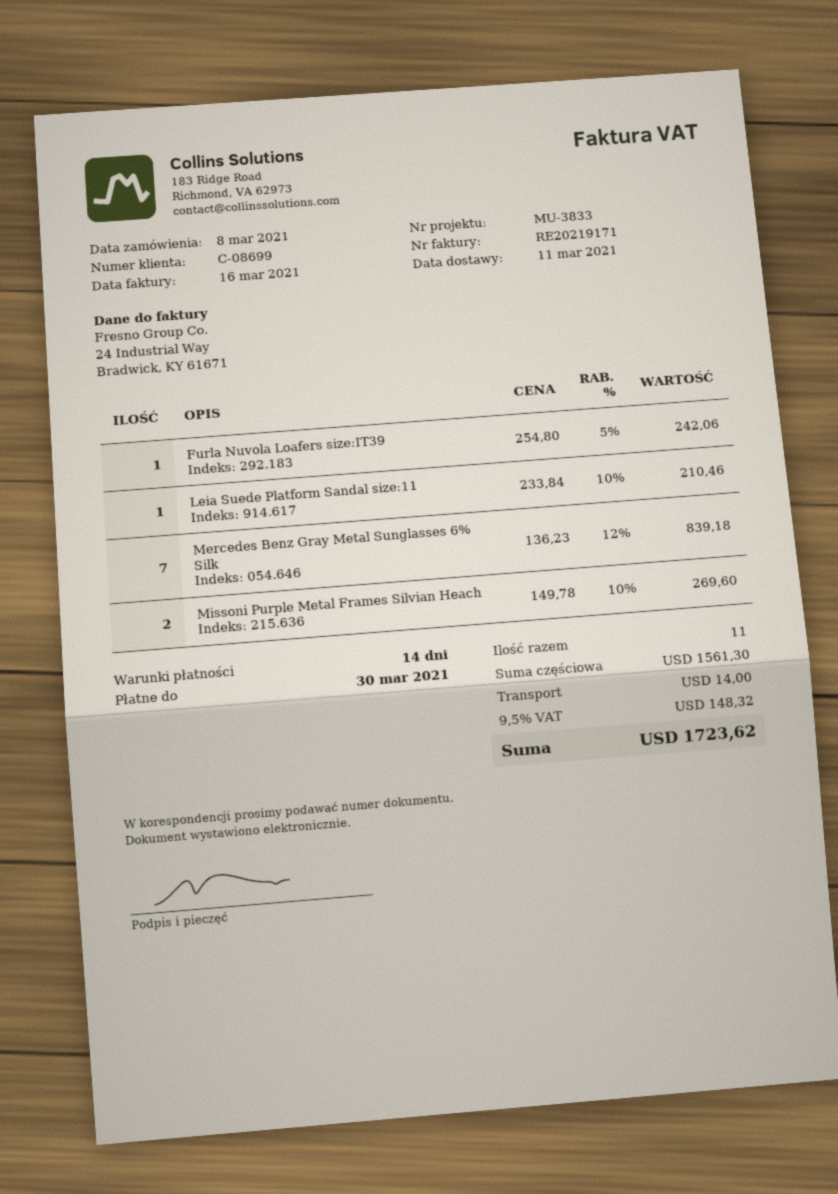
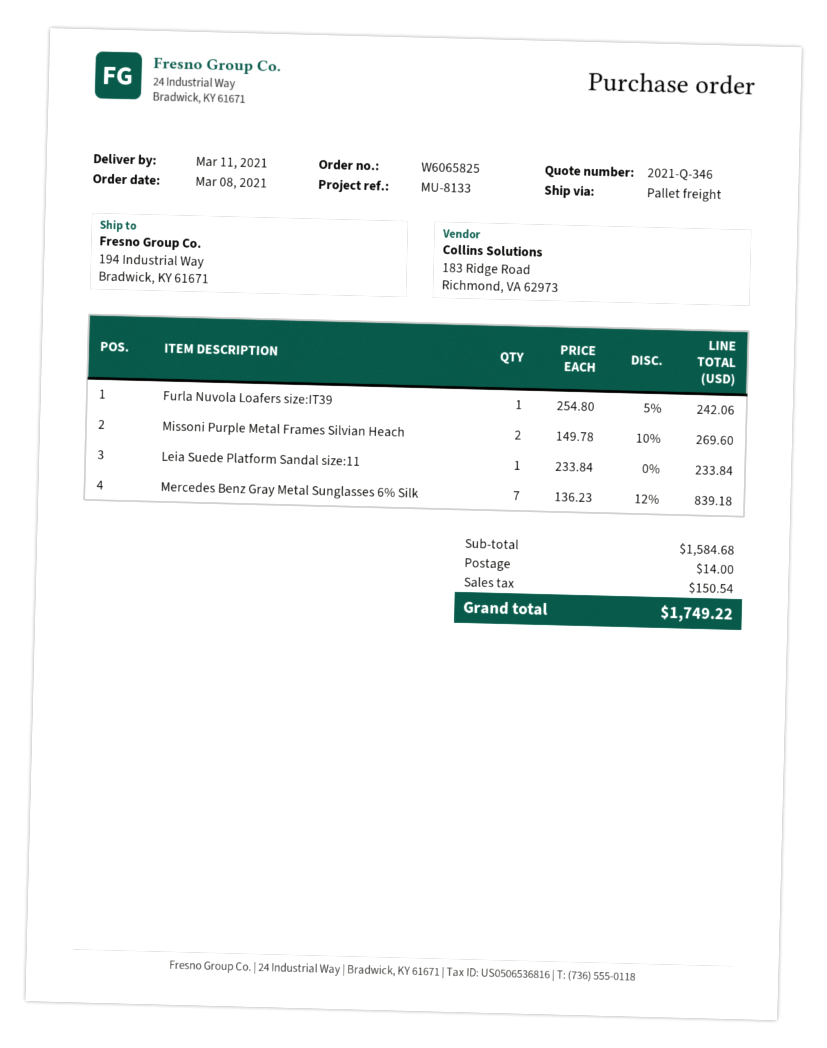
reference: MU-3833 -> MU-8133
Leia Suede Platform Sandal size:11: 1 x 233.84 - 10% = 210.46 -> 1 x 233.84 = 233.84
subtotal: 1561.30 -> 1584.68
tax: 148.32 -> 150.54
total: 1723.62 -> 1749.22

